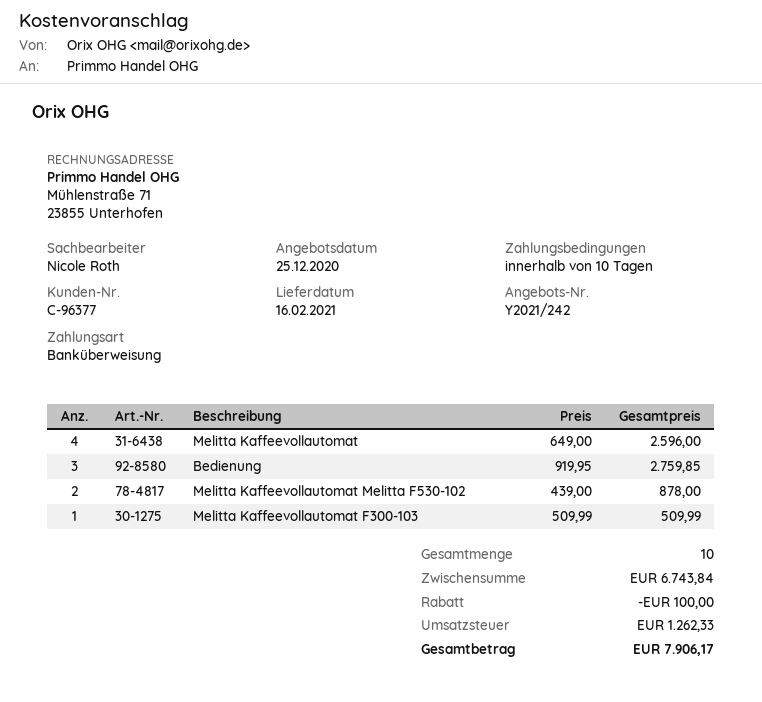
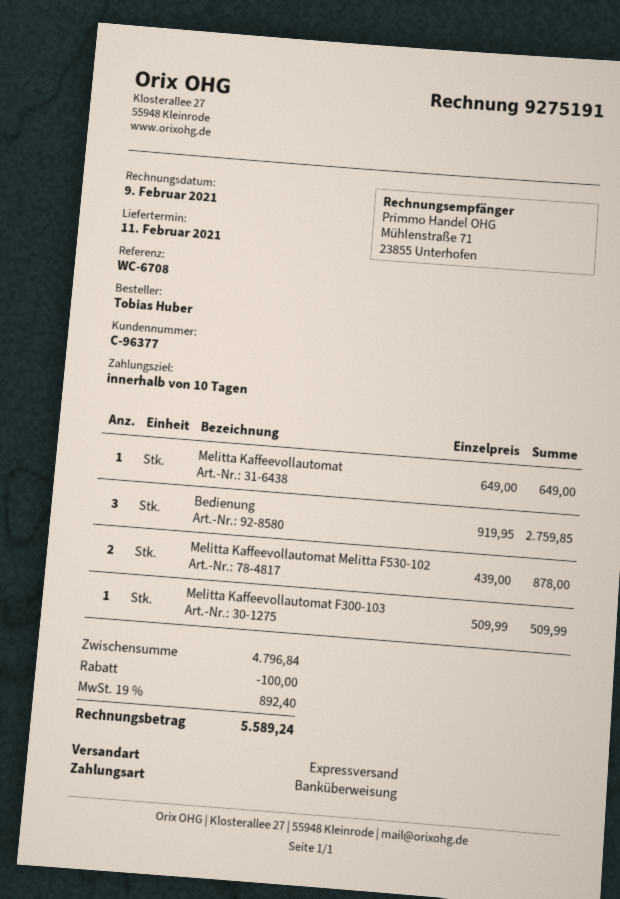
delivery date: 2021-02-16 -> 2021-02-11
Melitta Kaffeevollautomat: 4 x 649.00 = 2596.00 -> 1 x 649.00 = 649.00
subtotal: 6743.84 -> 4796.84
tax: 1262.33 -> 892.40
total: 7906.17 -> 5589.24

